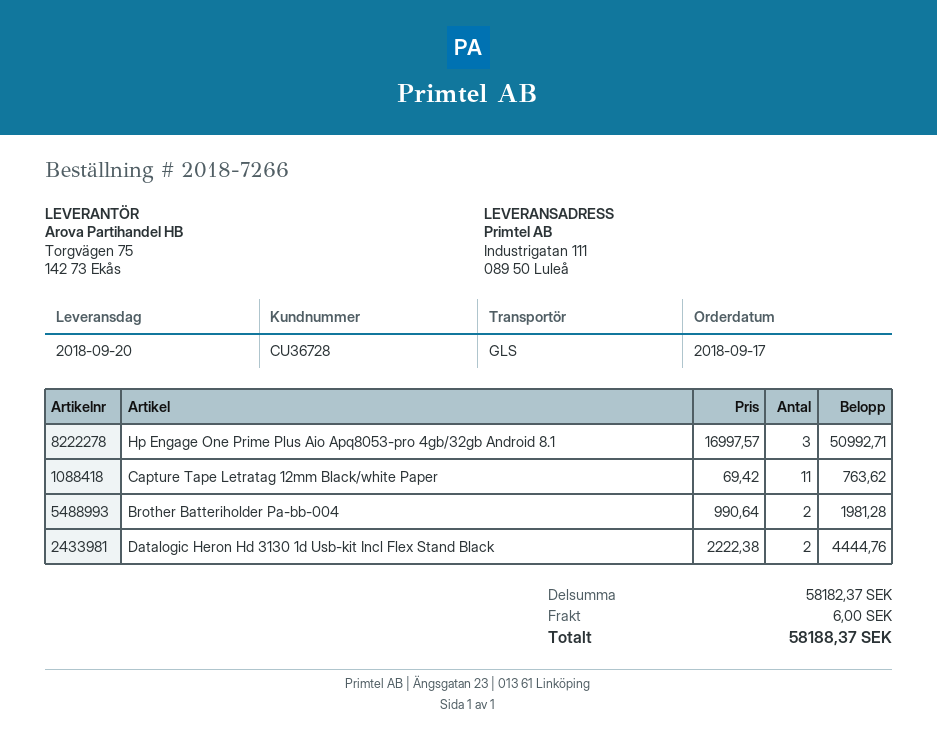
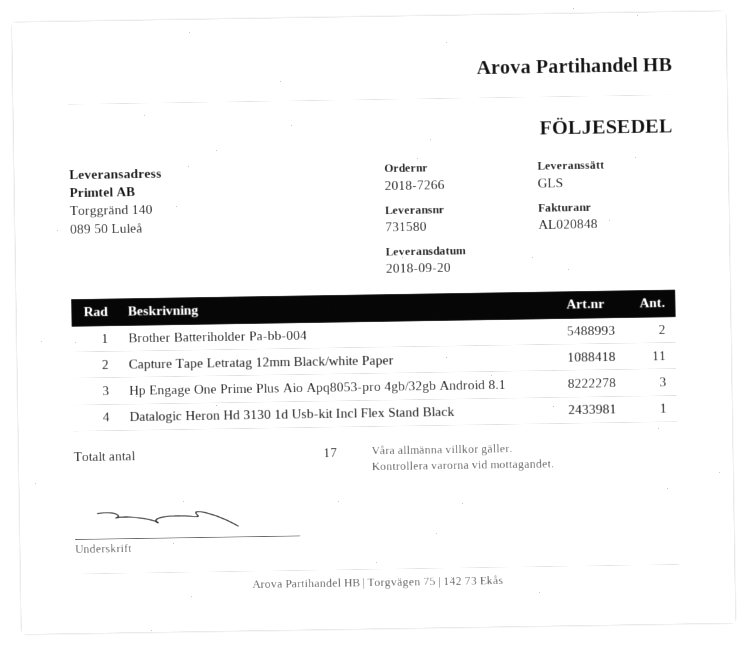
ship to: Industrigatan 111, 089 50 Luleå -> Torggränd 140, 089 50 Luleå
Datalogic Heron Hd 3130 1d Usb-kit Incl Flex Stand Black: 2 -> 1

